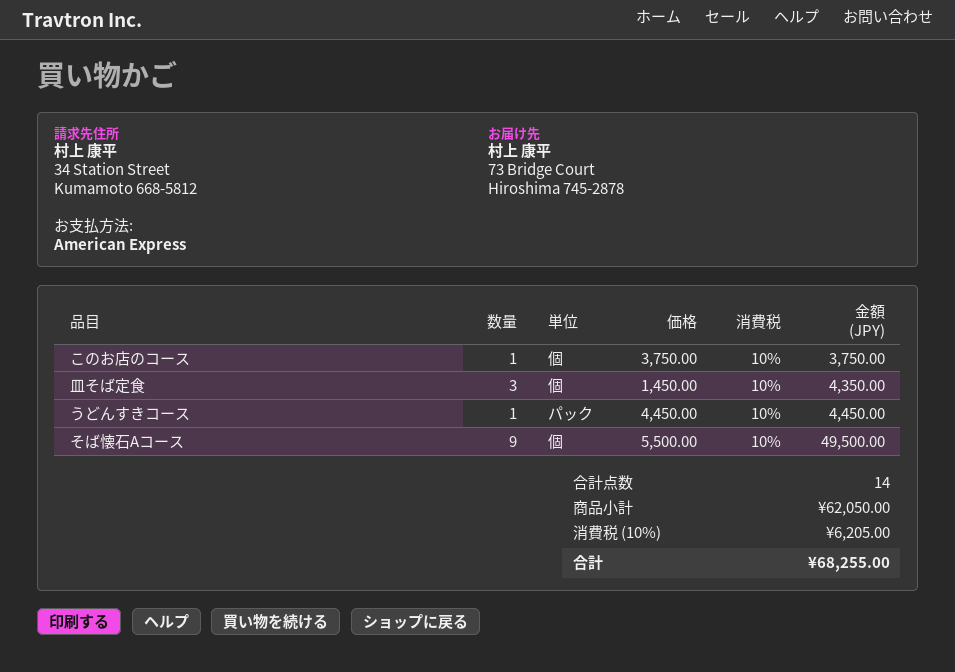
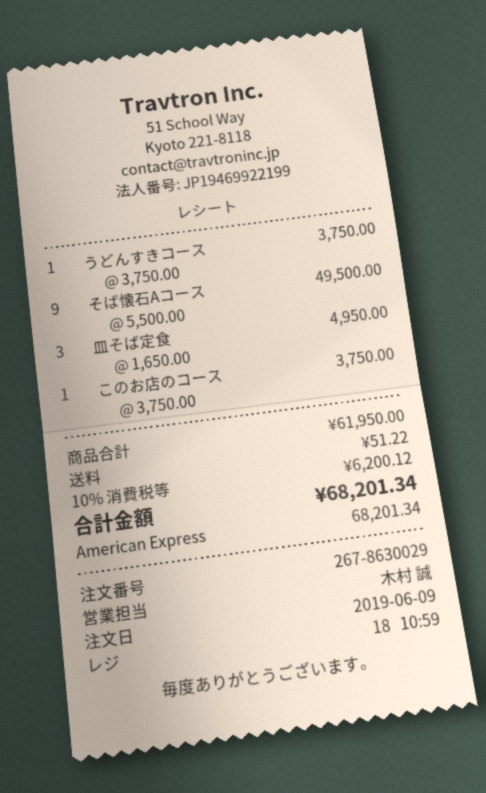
皿そば定食: 3 x 1450.00 = 4350.00 -> 3 x 1650.00 = 4950.00
うどんすきコース: 1 x 4450.00 = 4450.00 -> 1 x 3750.00 = 3750.00
subtotal: 62050.00 -> 61950.00
shipping: none -> 51.22
tax: 10% = 6205.00 -> 10% = 6200.12
total: 68255.00 -> 68201.34

